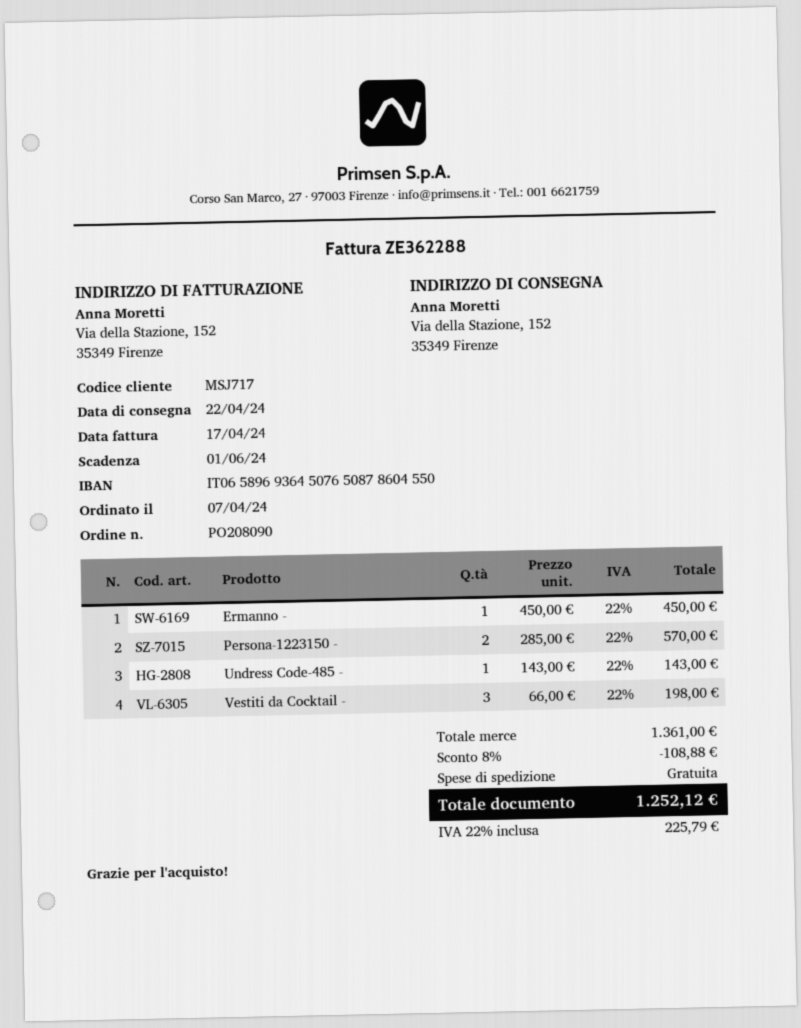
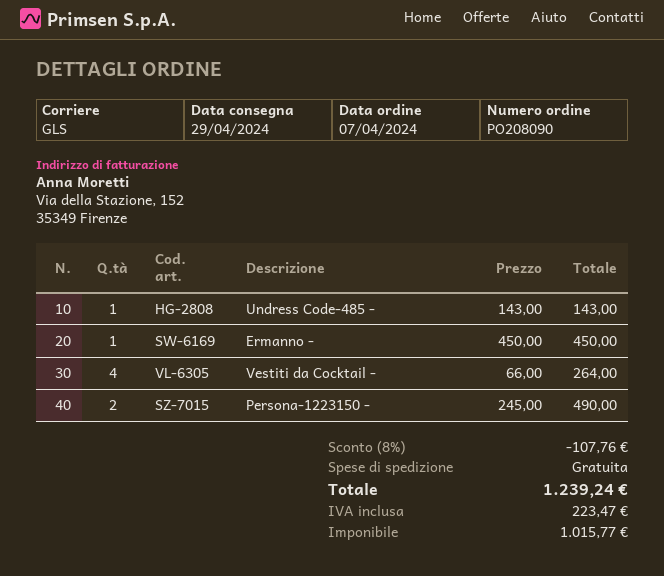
delivery date: 2024-04-22 -> 2024-04-29
Persona-1223150 -: 2 x 285.00 = 570.00 -> 2 x 245.00 = 490.00
Vestiti da Cocktail -: 3 x 66.00 = 198.00 -> 4 x 66.00 = 264.00
discount: 8% = 108.88 -> 8% = 107.76
tax: 225.79 -> 223.47
total: 1252.12 -> 1239.24

